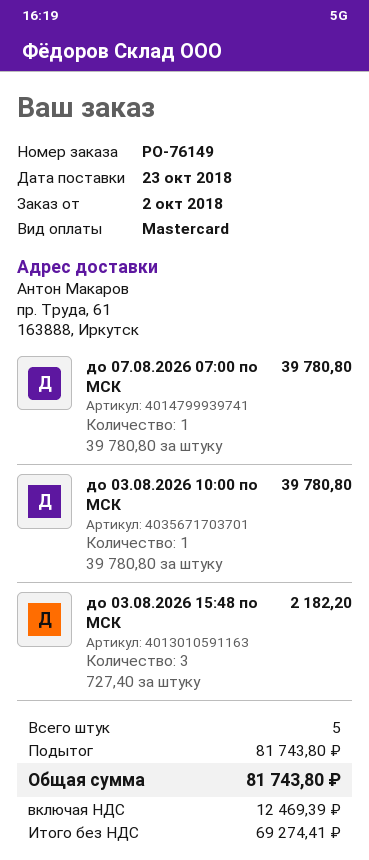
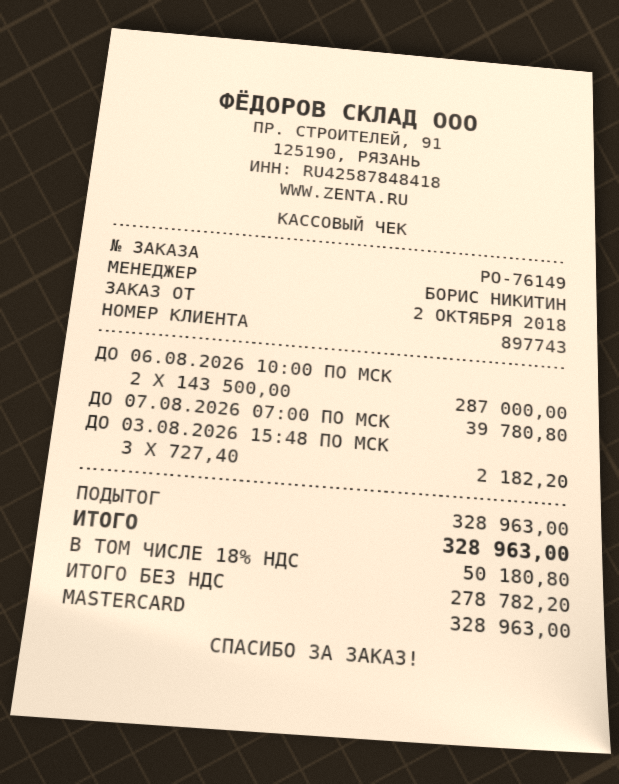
до 03.08.2026 10:00 по МСК: 1 x 39780.80 = 39780.80 -> none
ДО 06.08.2026 10:00 ПО МСК: none -> 2 x 143500.00 = 287000.00
subtotal: 81743.80 -> 328963.00
net: 69274.41 -> 278782.20
tax: 12469.39 -> 50180.80
total: 81743.80 -> 328963.00

